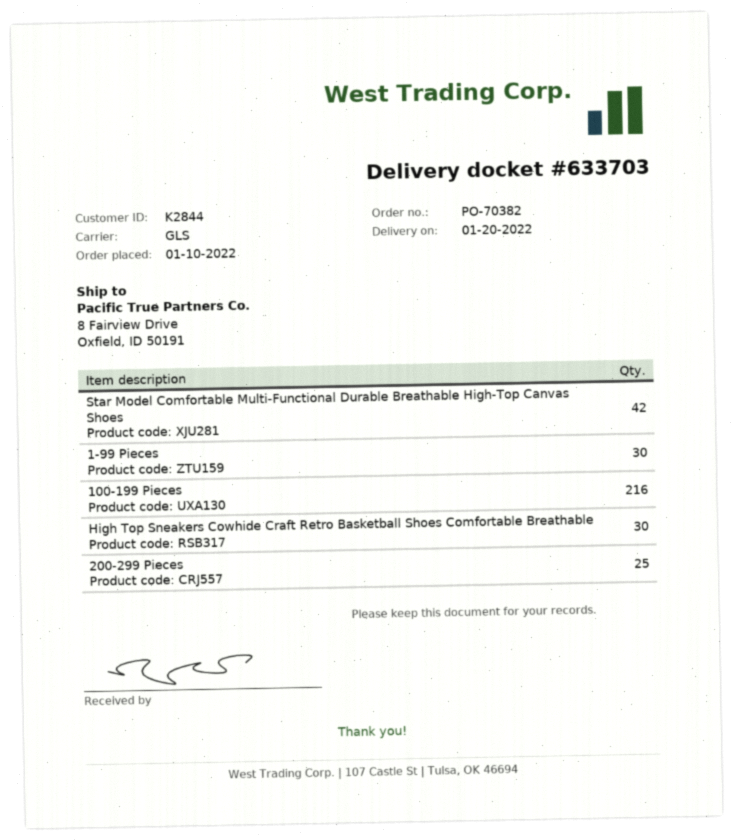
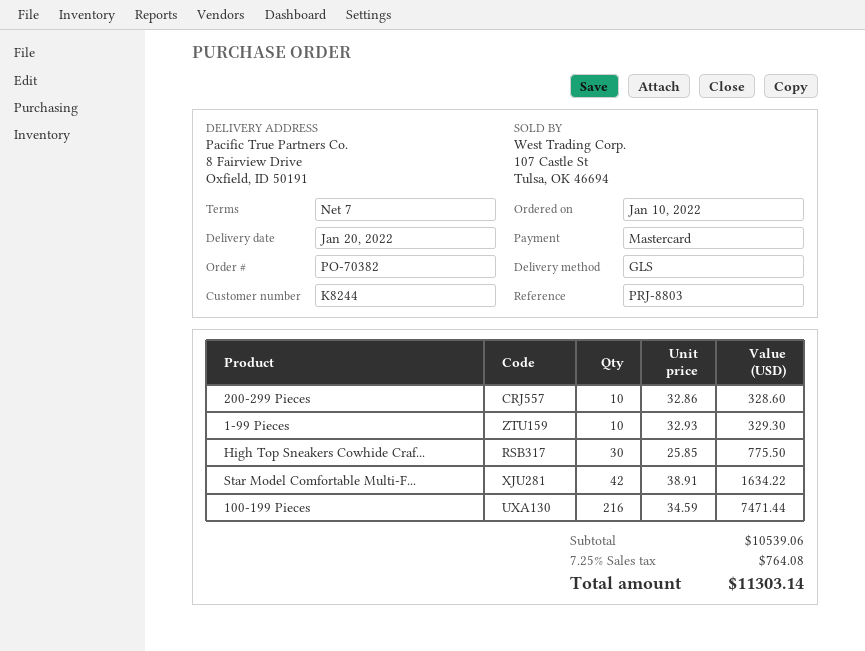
customer number: K2844 -> K8244
1-99 Pieces: 30 -> 10
200-299 Pieces: 25 -> 10

